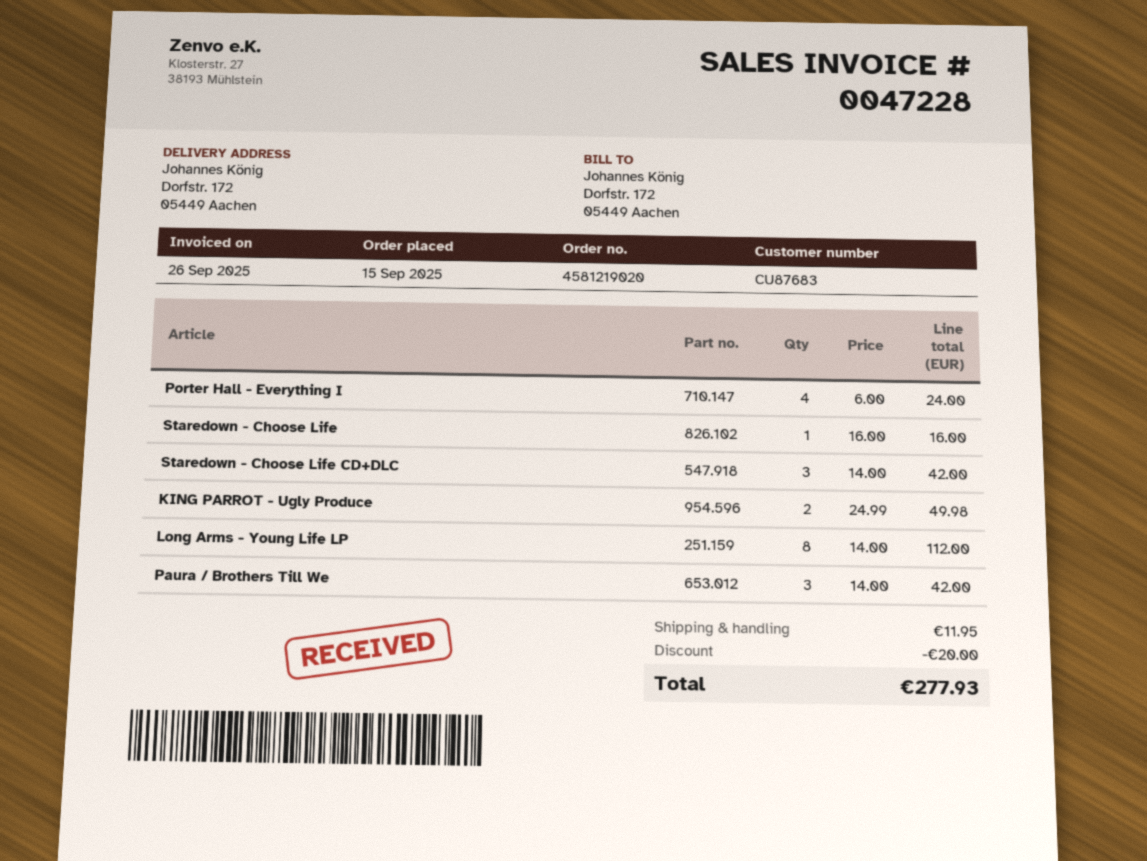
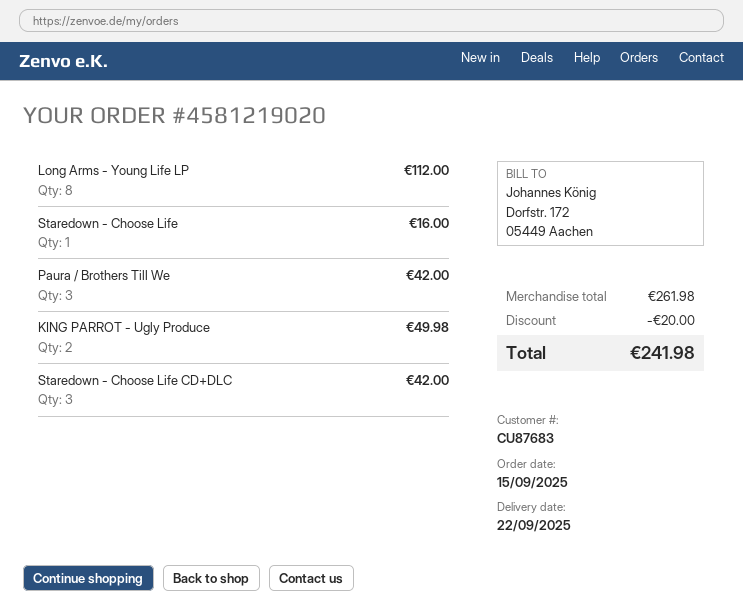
Porter Hall - Everything I: 4 for 24.00 -> none
shipping: 11.95 -> none
total: 277.93 -> 241.98

